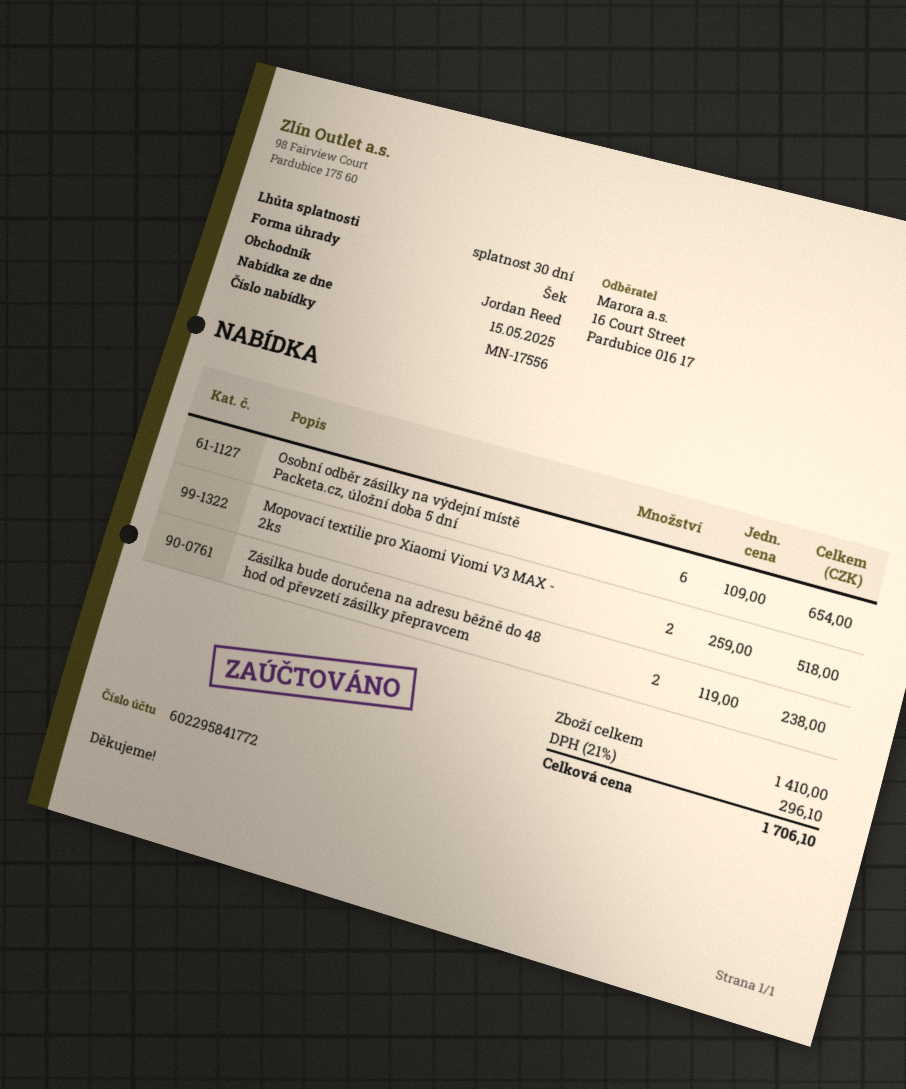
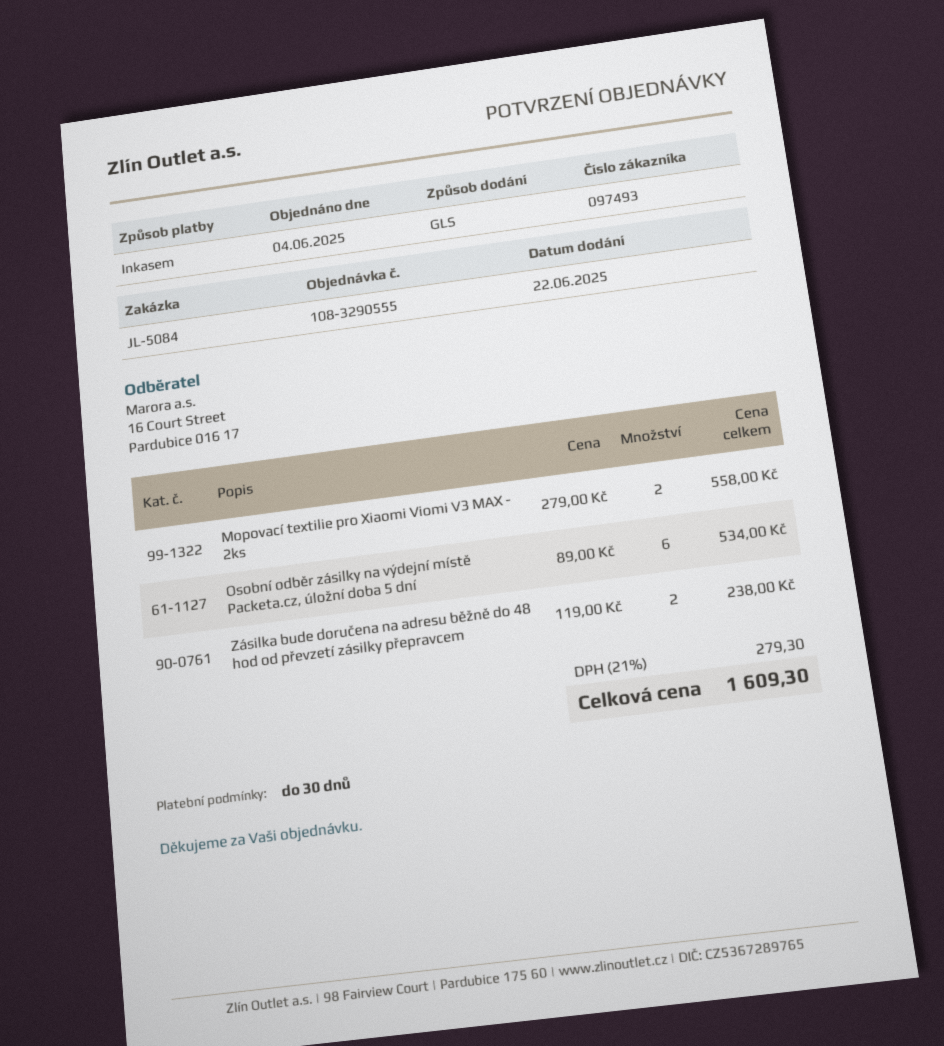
payment method: cheque -> direct debit
Osobní odběr zásilky na výdejní místě Packeta.cz, úložní doba 5 dní: 6 x 109.00 = 654.00 -> 6 x 89.00 = 534.00
Mopovací textilie pro Xiaomi Viomi V3 MAX - 2ks: 2 x 259.00 = 518.00 -> 2 x 279.00 = 558.00
tax: 21% = 296.10 -> 21% = 279.30
total: 1706.10 -> 1609.30

